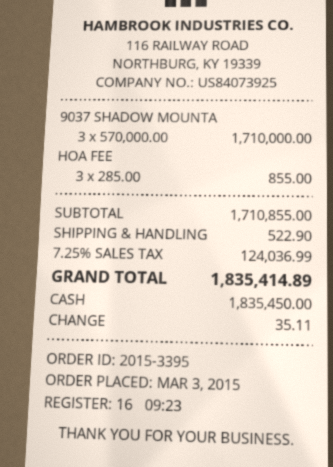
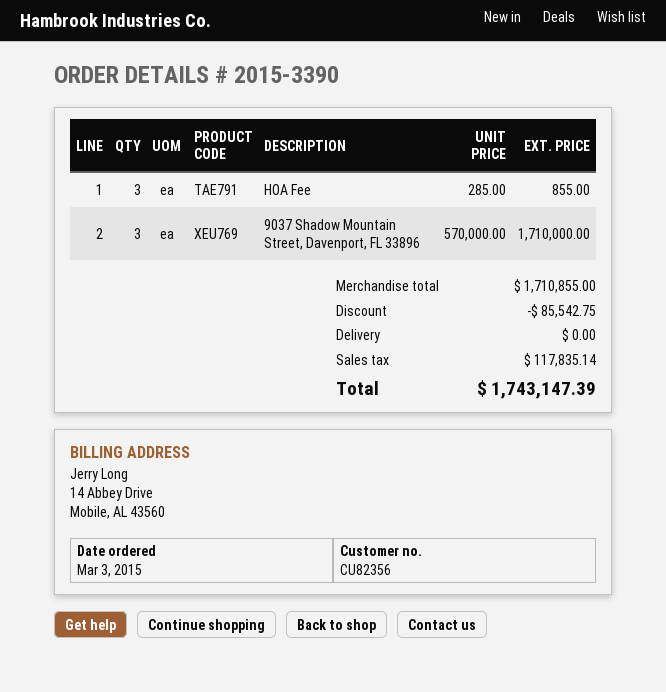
order number: 2015-3395 -> 2015-3390
discount: none -> 85542.75
shipping: 522.90 -> 0.00
tax: 124036.99 -> 117835.14
total: 1835414.89 -> 1743147.39

